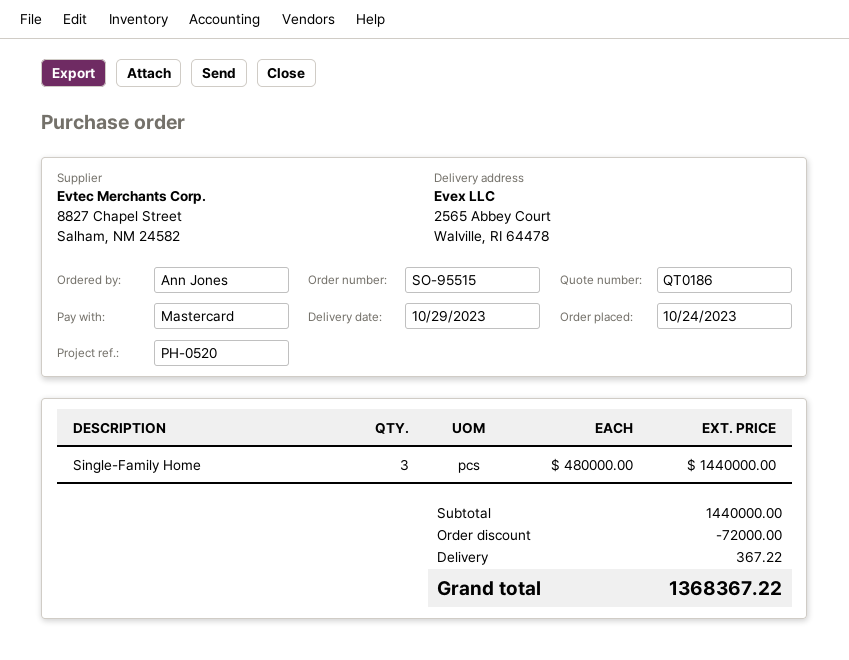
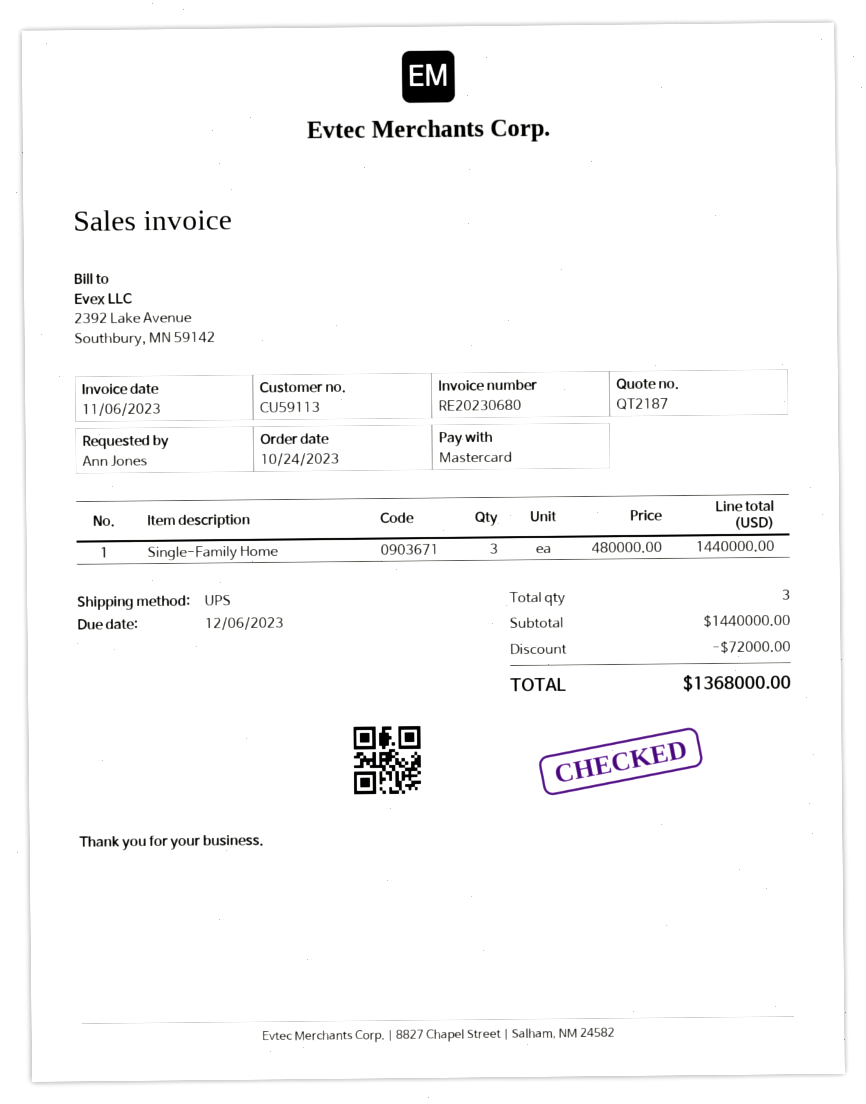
quote number: QT0186 -> QT2187
shipping: 367.22 -> none
total: 1368367.22 -> 1368000.00

